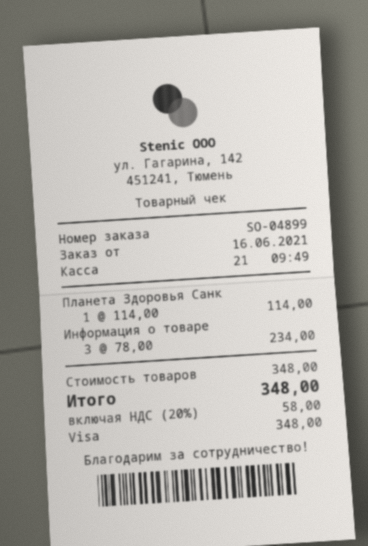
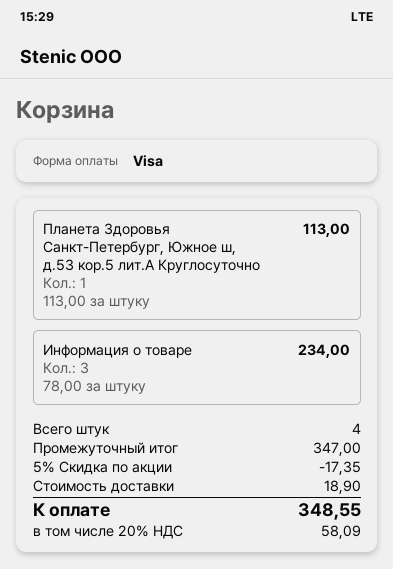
Планета Здоровья Санк: 1 x 114.00 = 114.00 -> 1 x 113.00 = 113.00
subtotal: 348.00 -> 347.00
discount: none -> 5% = 17.35
shipping: none -> 18.90
tax: 20% = 58.00 -> 20% = 58.09
total: 348.00 -> 348.55

